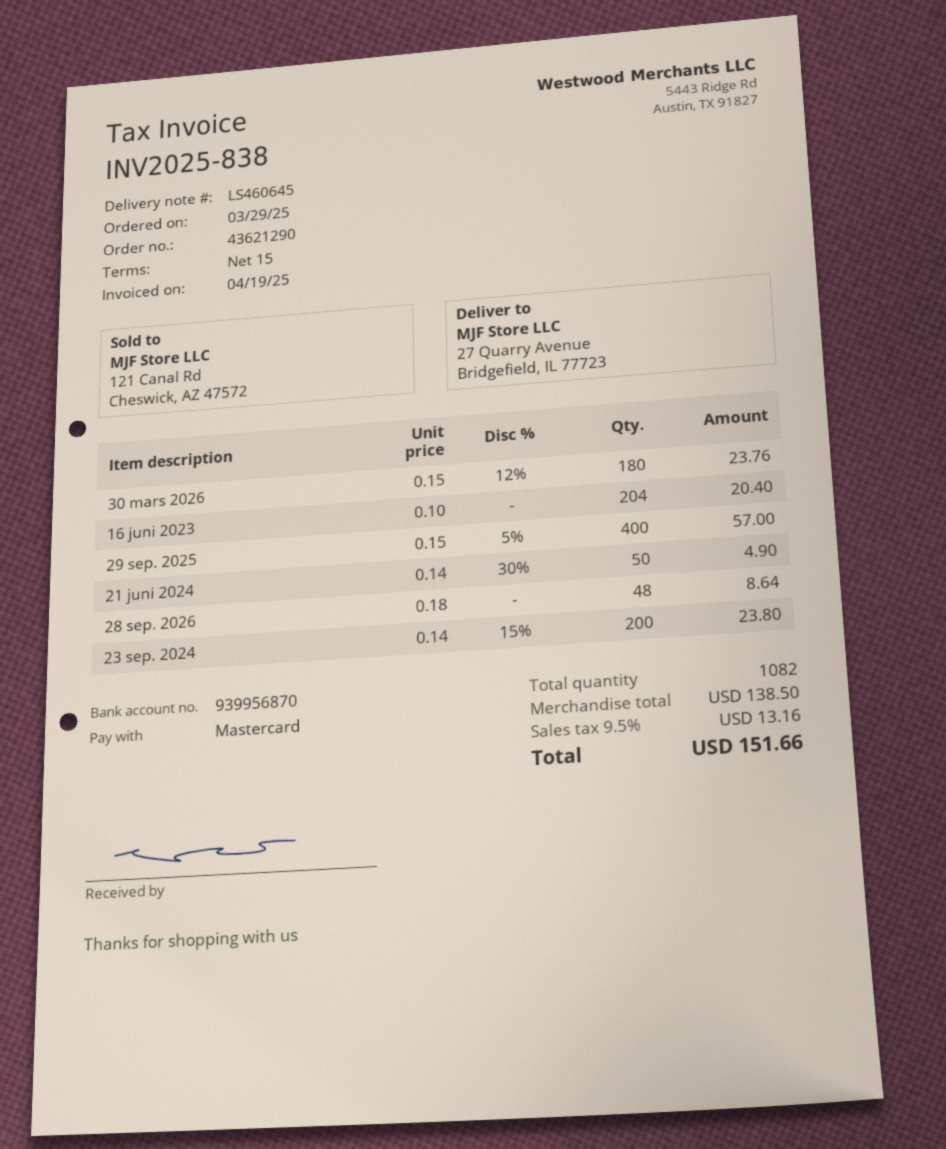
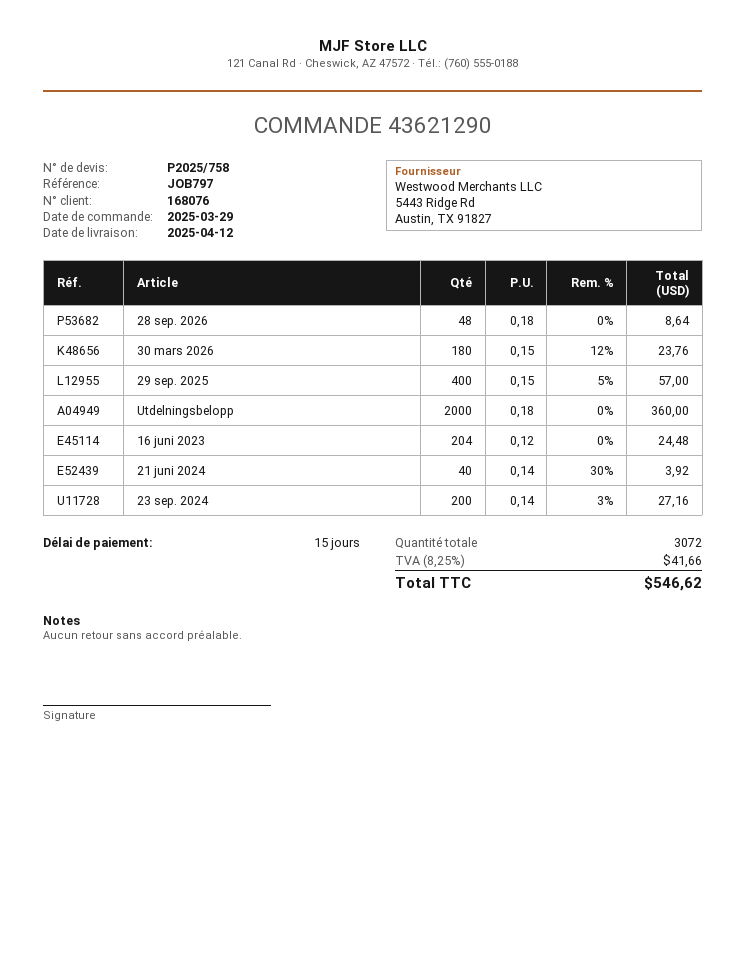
16 juni 2023: 204 x 0.10 = 20.40 -> 204 x 0.12 = 24.48
21 juni 2024: 50 x 0.14 - 30% = 4.90 -> 40 x 0.14 - 30% = 3.92
23 sep. 2024: 200 x 0.14 - 15% = 23.80 -> 200 x 0.14 - 3% = 27.16
Utdelningsbelopp: none -> 2000 x 0.18 = 360.00
total quantity: 1082 -> 3072
tax: 9.5% = 13.16 -> 8.25% = 41.66
total: 151.66 -> 546.62

